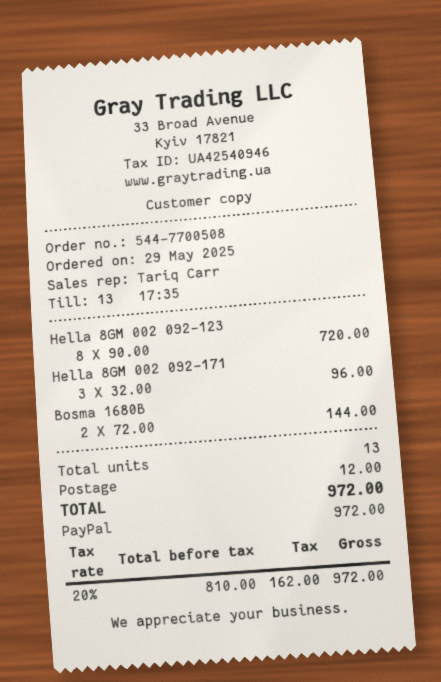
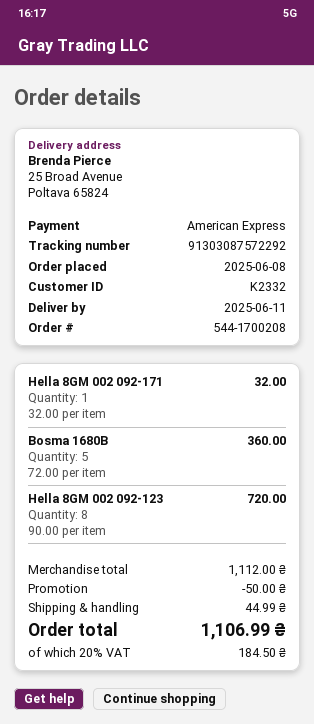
order number: 544-7700508 -> 544-1700208
order date: 2025-05-29 -> 2025-06-08
payment method: PayPal -> American Express
Hella 8GM 002 092-171: 3 x 32.00 = 96.00 -> 1 x 32.00 = 32.00
Bosma 1680B: 2 x 72.00 = 144.00 -> 5 x 72.00 = 360.00
discount: none -> 50.00
shipping: 12.00 -> 44.99
tax: 20% = 162.00 -> 20% = 184.50
total: 972.00 -> 1106.99

